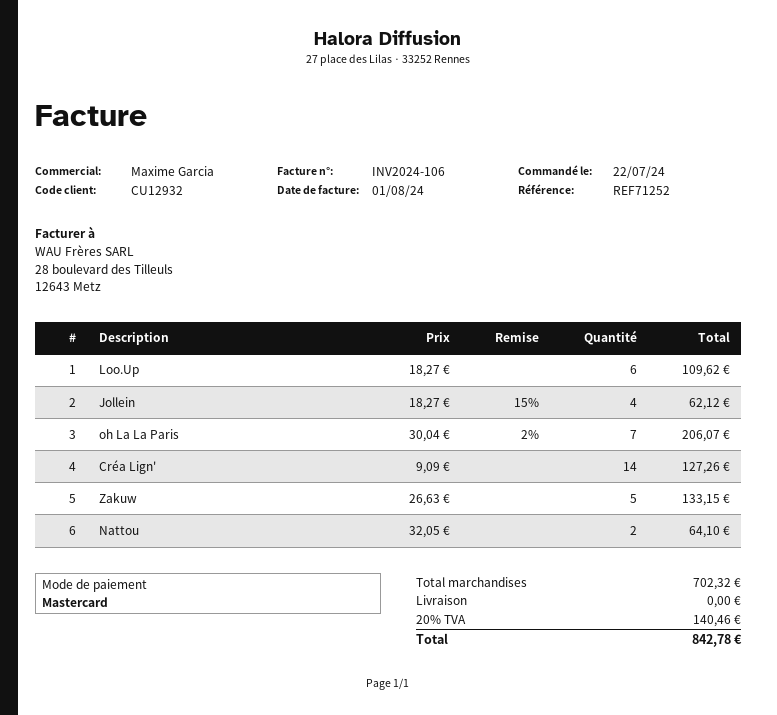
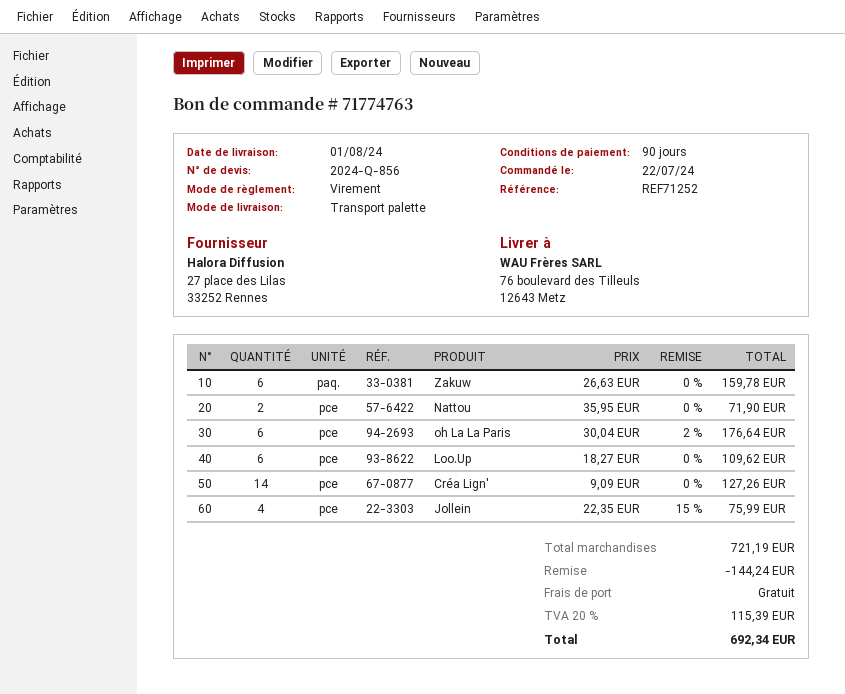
payment method: Mastercard -> bank transfer
Jollein: 4 x 18.27 - 15% = 62.12 -> 4 x 22.35 - 15% = 75.99
oh La La Paris: 7 x 30.04 - 2% = 206.07 -> 6 x 30.04 - 2% = 176.64
Zakuw: 5 x 26.63 = 133.15 -> 6 x 26.63 = 159.78
Nattou: 2 x 32.05 = 64.10 -> 2 x 35.95 = 71.90
subtotal: 702.32 -> 721.19
discount: none -> 144.24
tax: 20% = 140.46 -> 20% = 115.39
total: 842.78 -> 692.34

